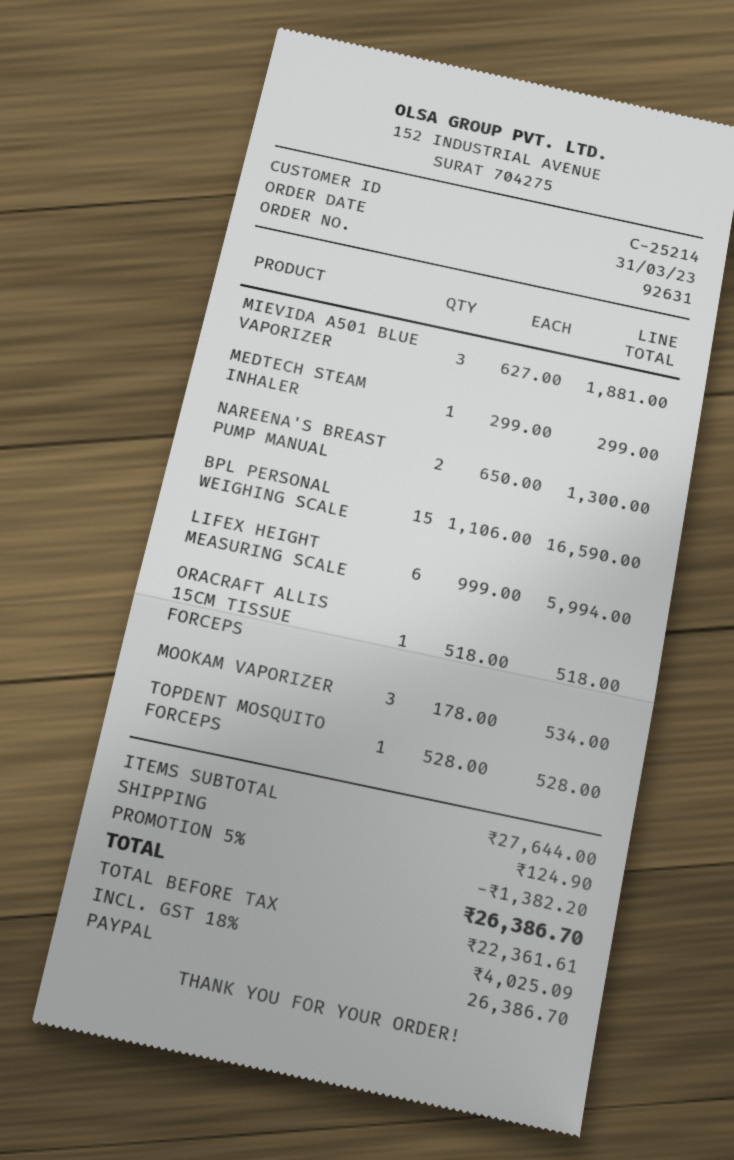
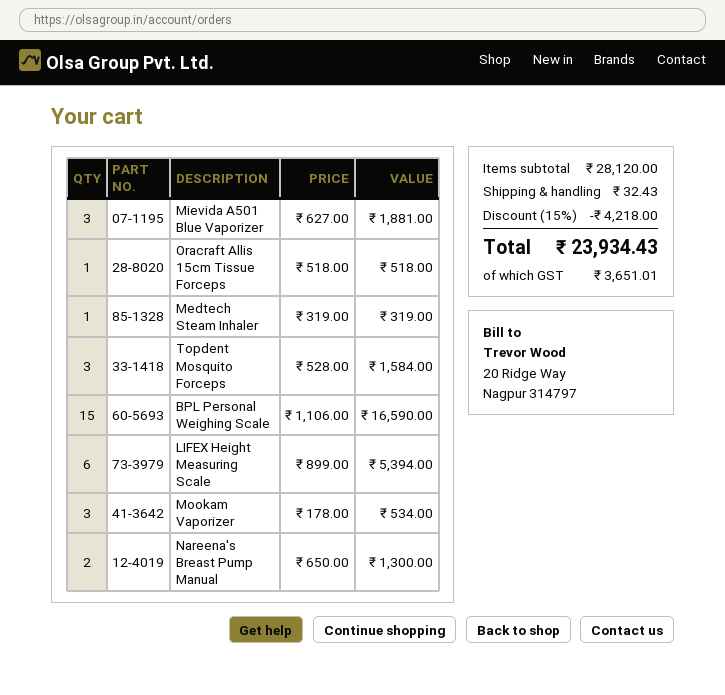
MEDTECH STEAM INHALER: 1 x 299.00 = 299.00 -> 1 x 319.00 = 319.00
LIFEX HEIGHT MEASURING SCALE: 6 x 999.00 = 5994.00 -> 6 x 899.00 = 5394.00
TOPDENT MOSQUITO FORCEPS: 1 x 528.00 = 528.00 -> 3 x 528.00 = 1584.00
subtotal: 27644.00 -> 28120.00
discount: 5% = 1382.20 -> 15% = 4218.00
shipping: 124.90 -> 32.43
tax: 4025.09 -> 3651.01
total: 26386.70 -> 23934.43

